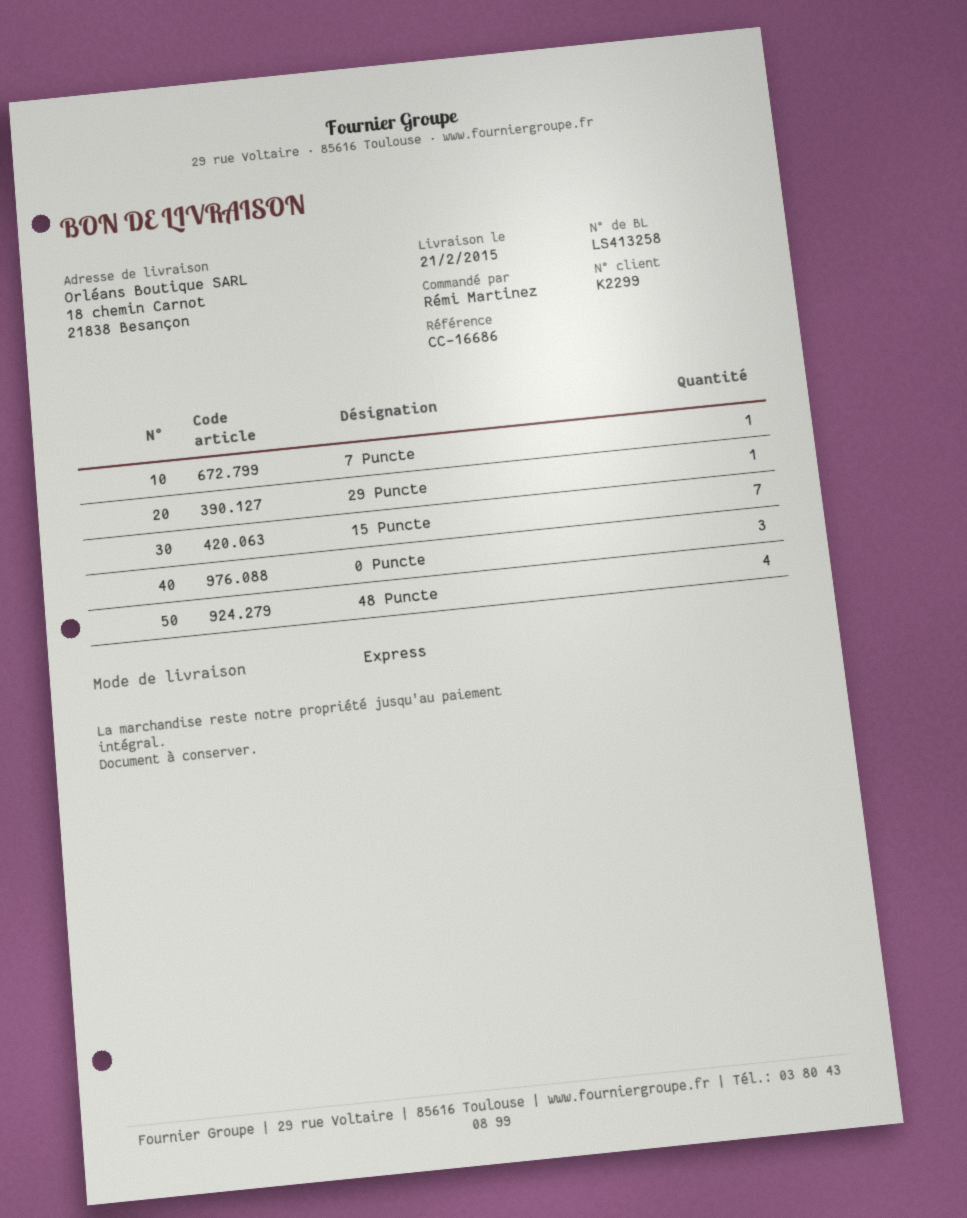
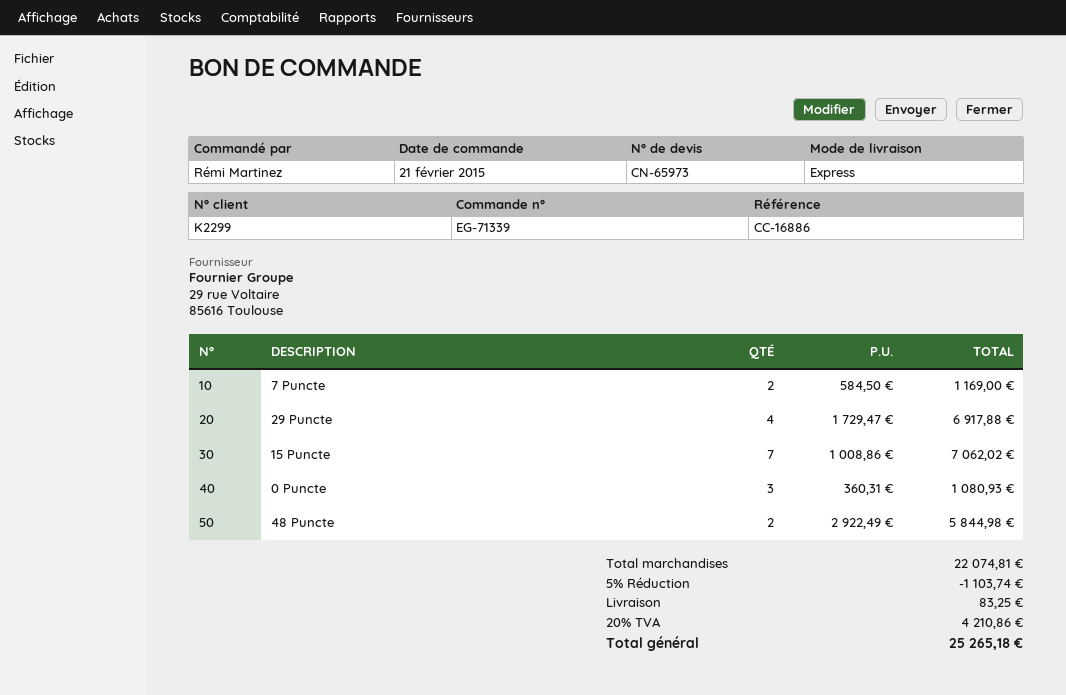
reference: CC-16686 -> CC-16886
7 Puncte: 1 -> 2
29 Puncte: 1 -> 4
48 Puncte: 4 -> 2

